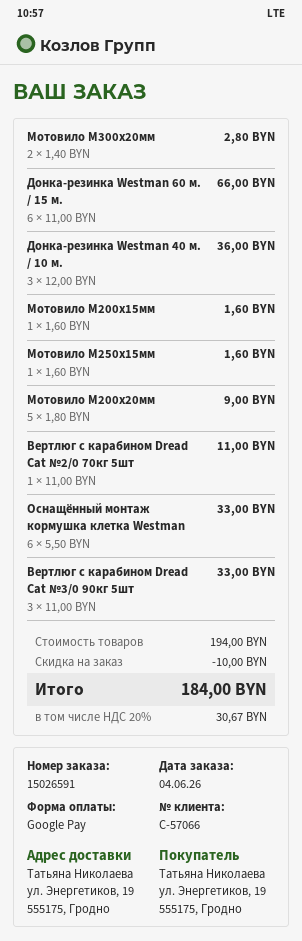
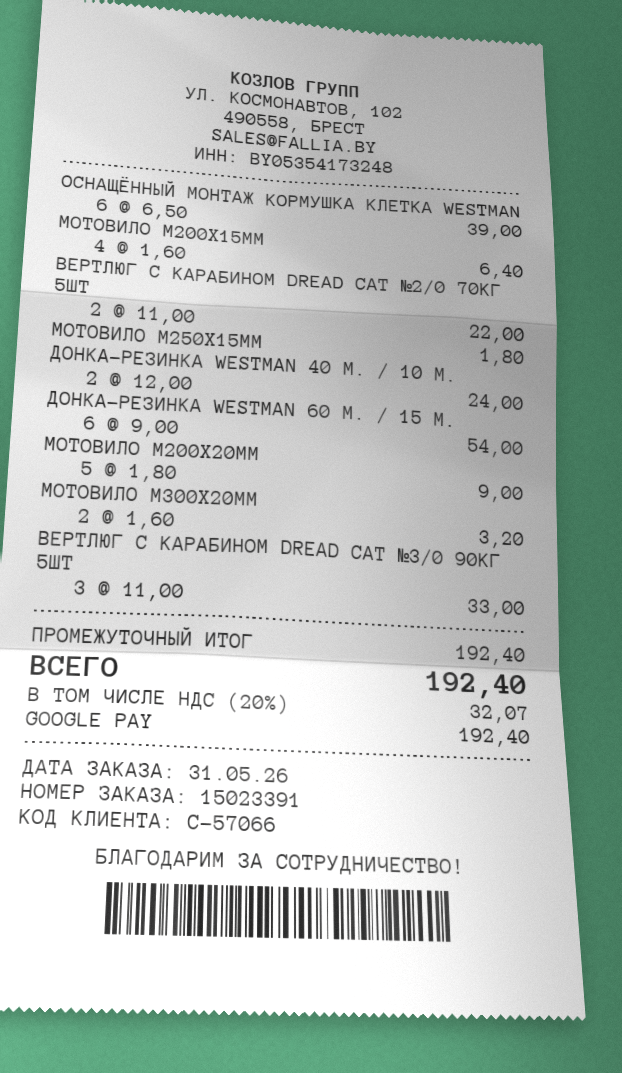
order number: 15026591 -> 15023391
order date: 2026-06-04 -> 2026-05-31
Мотовило M300х20мм: 2 x 1.40 = 2.80 -> 2 x 1.60 = 3.20
Донка-резинка Westman 60 м. / 15 м.: 6 x 11.00 = 66.00 -> 6 x 9.00 = 54.00
Донка-резинка Westman 40 м. / 10 м.: 3 x 12.00 = 36.00 -> 2 x 12.00 = 24.00
Мотовило M200х15мм: 1 x 1.60 = 1.60 -> 4 x 1.60 = 6.40
Мотовило M250х15мм: 1 x 1.60 = 1.60 -> 1 x 1.80 = 1.80
Вертлюг с карабином Dread Cat №2/0 70кг 5шт: 1 x 11.00 = 11.00 -> 2 x 11.00 = 22.00
Оснащённый монтаж кормушка клетка Westman: 6 x 5.50 = 33.00 -> 6 x 6.50 = 39.00
subtotal: 194.00 -> 192.40
discount: 10.00 -> none
tax: 20% = 30.67 -> 20% = 32.07
total: 184.00 -> 192.40

